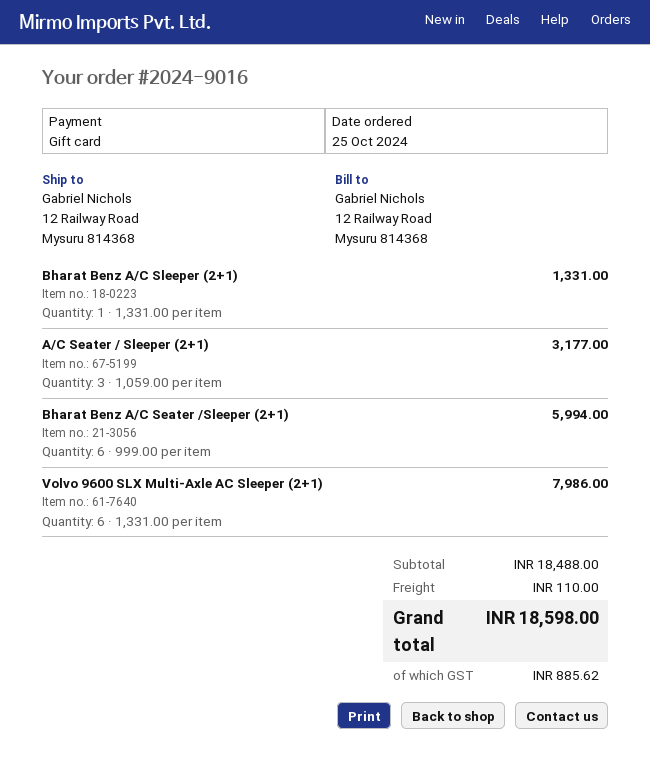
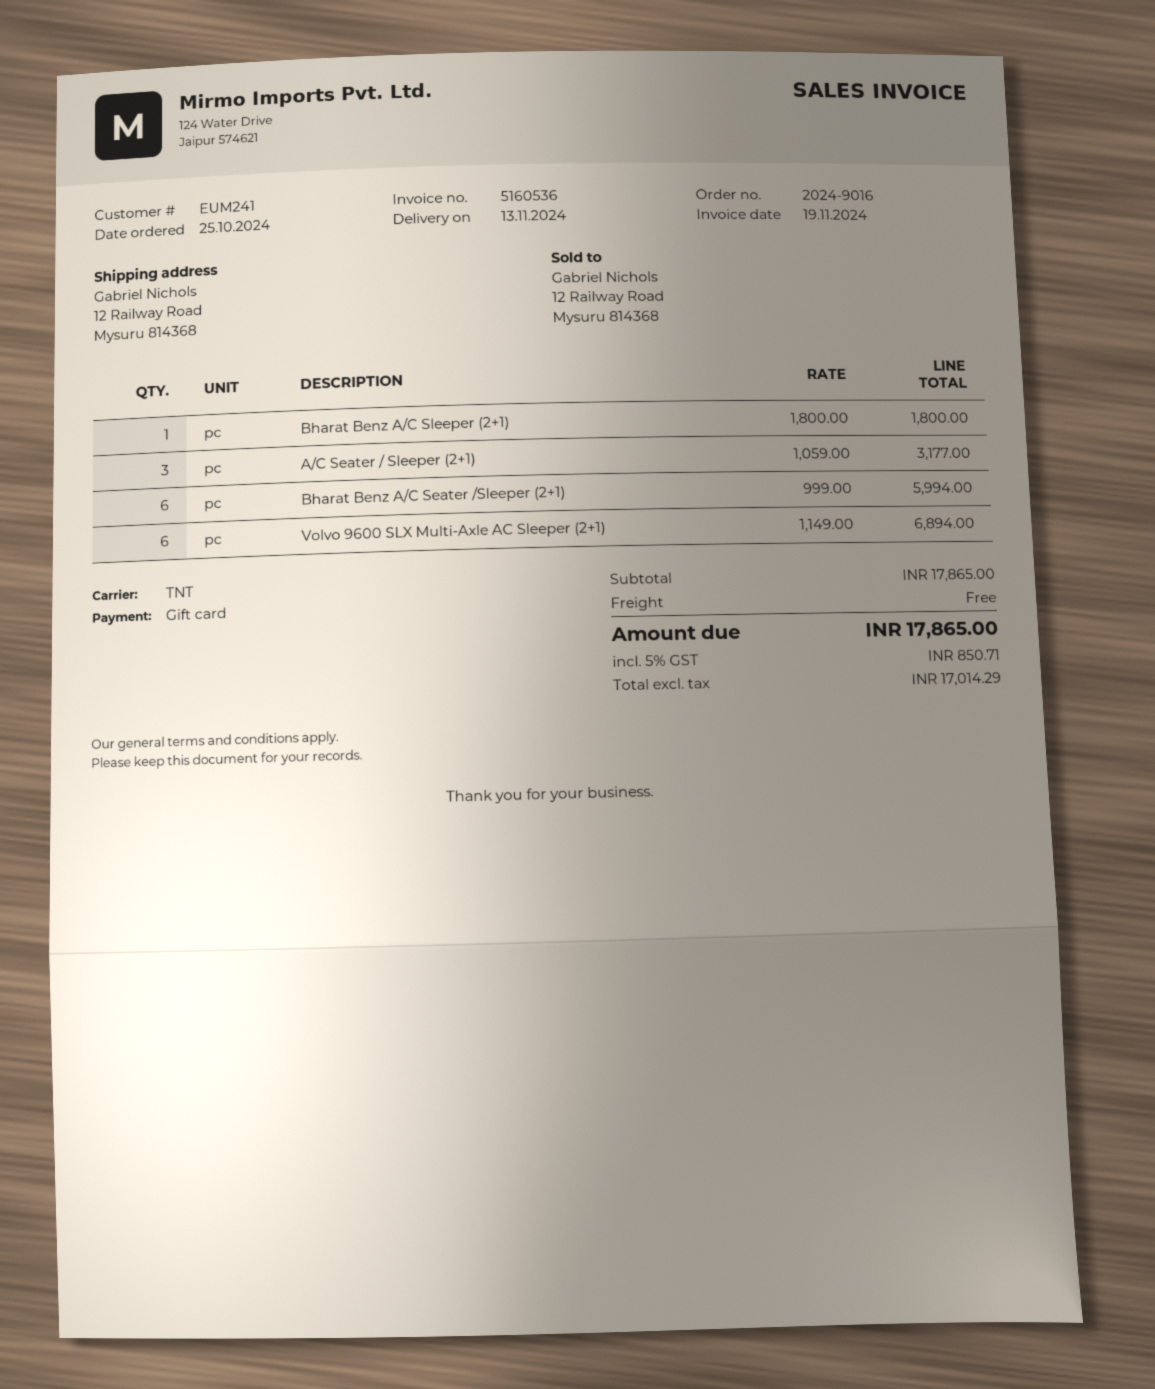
Bharat Benz A/C Sleeper (2+1): 1 x 1331.00 = 1331.00 -> 1 x 1800.00 = 1800.00
Volvo 9600 SLX Multi-Axle AC Sleeper (2+1): 6 x 1331.00 = 7986.00 -> 6 x 1149.00 = 6894.00
subtotal: 18488.00 -> 17865.00
shipping: 110.00 -> 0.00
tax: 885.62 -> 850.71
total: 18598.00 -> 17865.00

